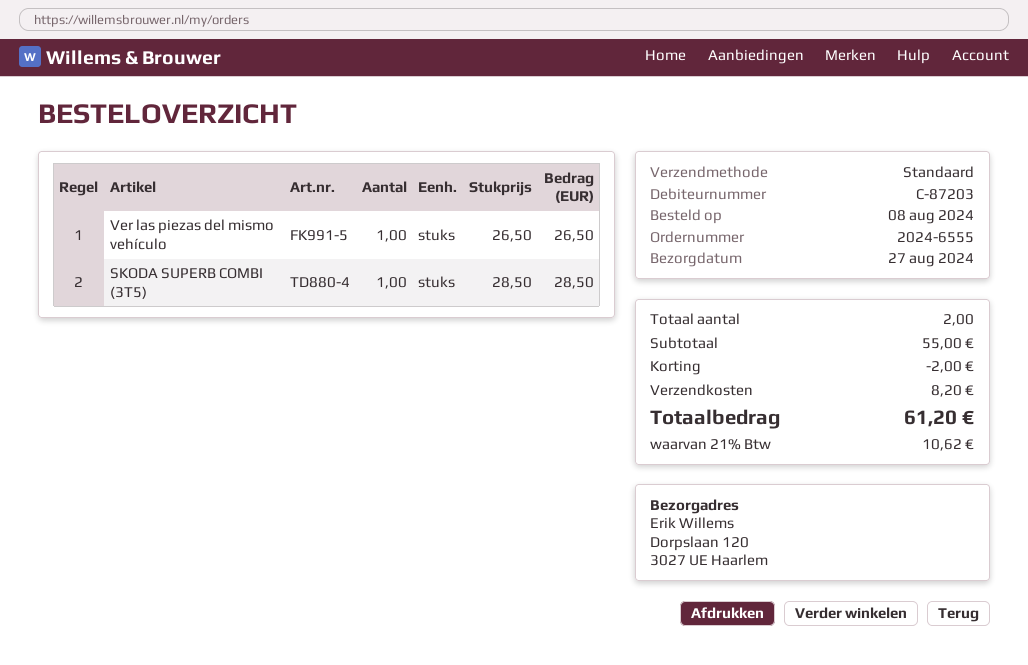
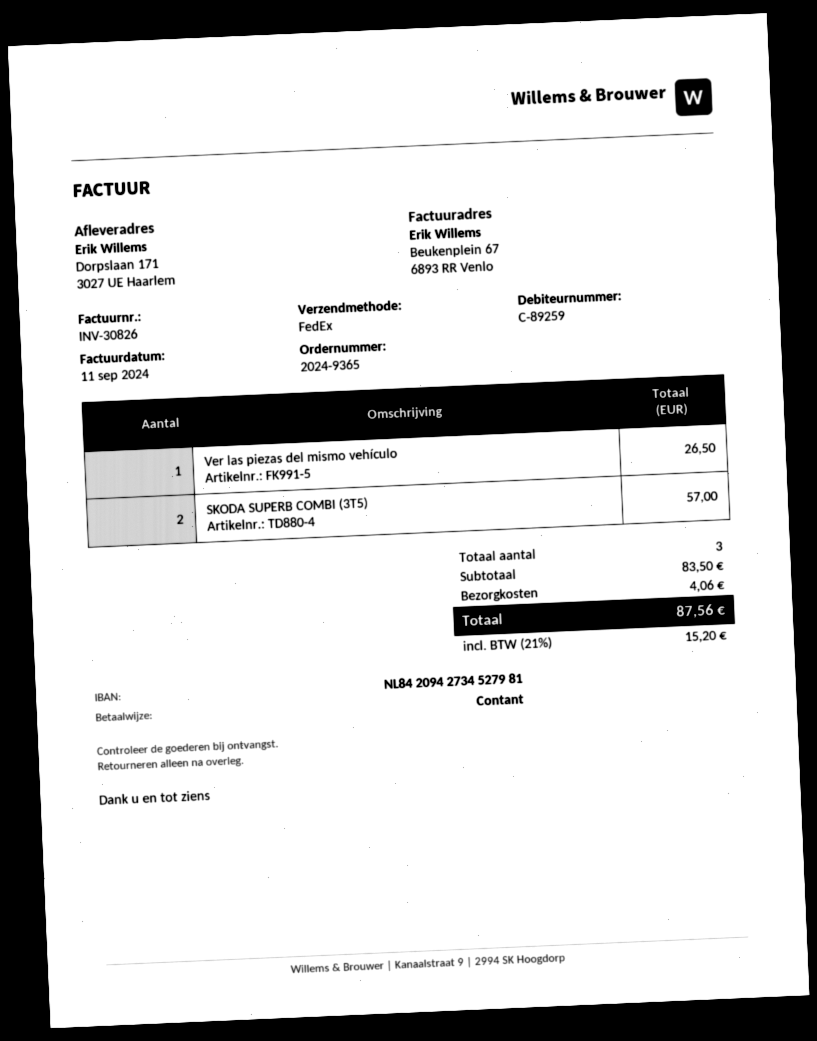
order number: 2024-6555 -> 2024-9365
customer number: C-87203 -> C-89259
shipping method: standard -> FedEx
ship to: Dorpslaan 120, 3027 UE Haarlem -> Dorpslaan 171, 3027 UE Haarlem
SKODA SUPERB COMBI (3T5): 1 for 28.50 -> 2 for 57.00
total quantity: 2 -> 3
subtotal: 55.00 -> 83.50
discount: 2.00 -> none
shipping: 8.20 -> 4.06
tax: 21% = 10.62 -> 21% = 15.20
total: 61.20 -> 87.56

